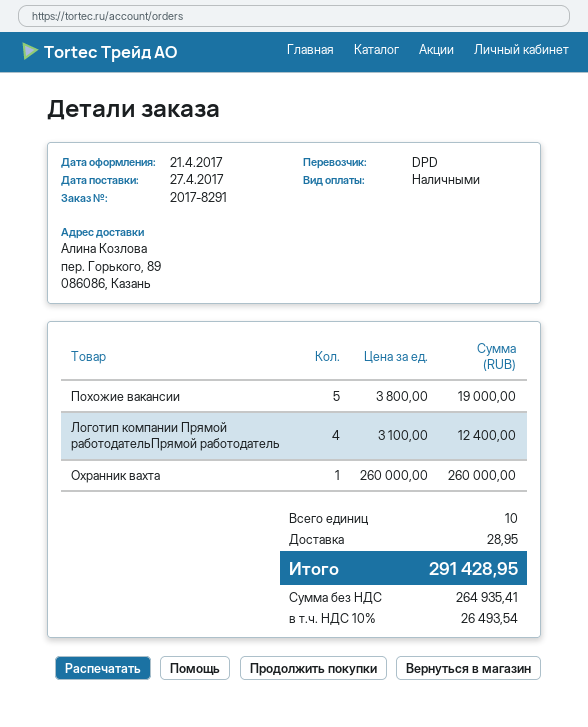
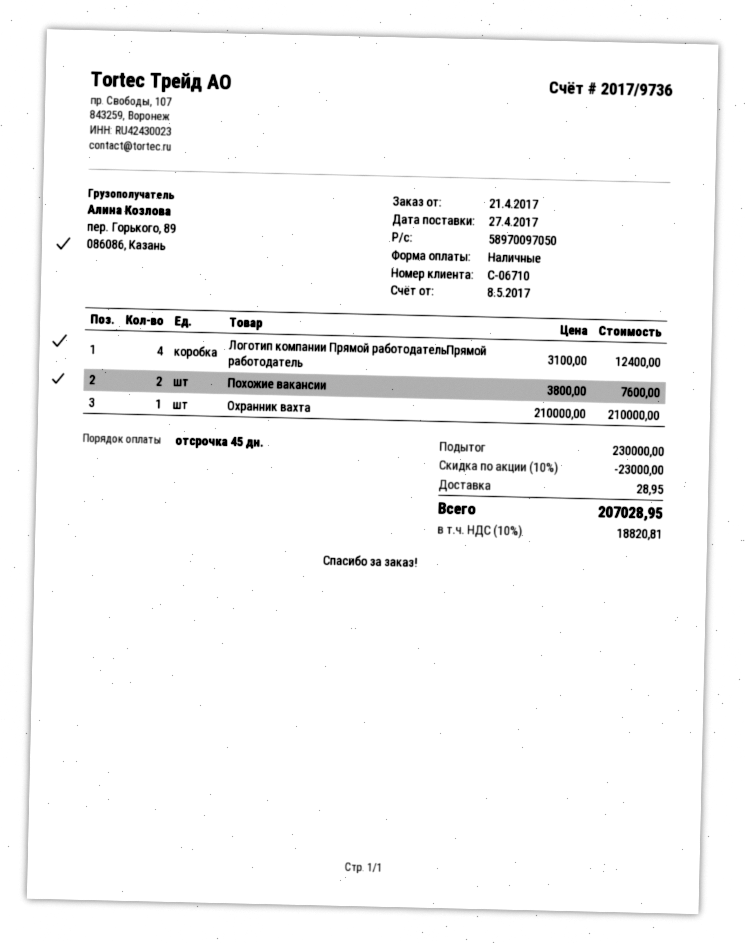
Похожие вакансии: 5 x 3800.00 = 19000.00 -> 2 x 3800.00 = 7600.00
Охранник вахта: 1 x 260000.00 = 260000.00 -> 1 x 210000.00 = 210000.00
discount: none -> 10% = 23000.00
tax: 10% = 26493.54 -> 10% = 18820.81
total: 291428.95 -> 207028.95

